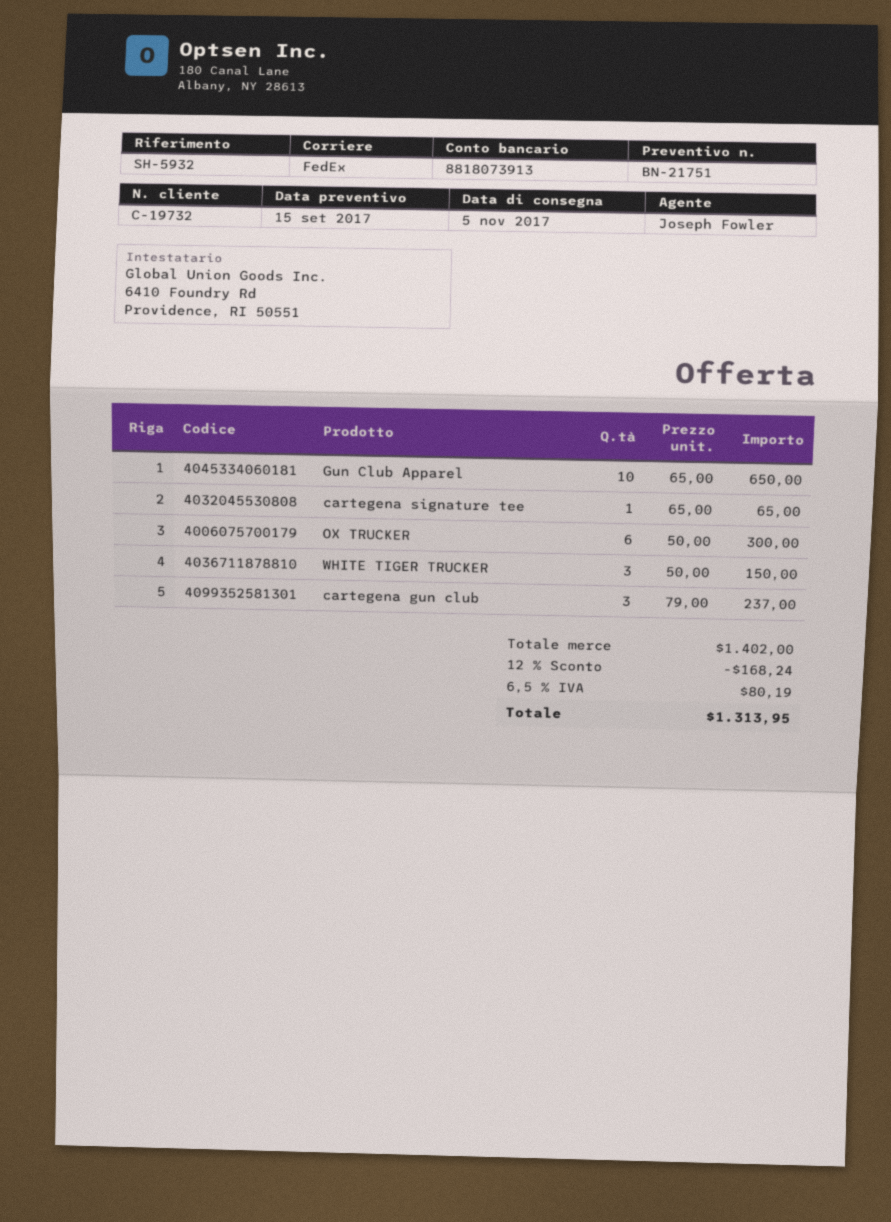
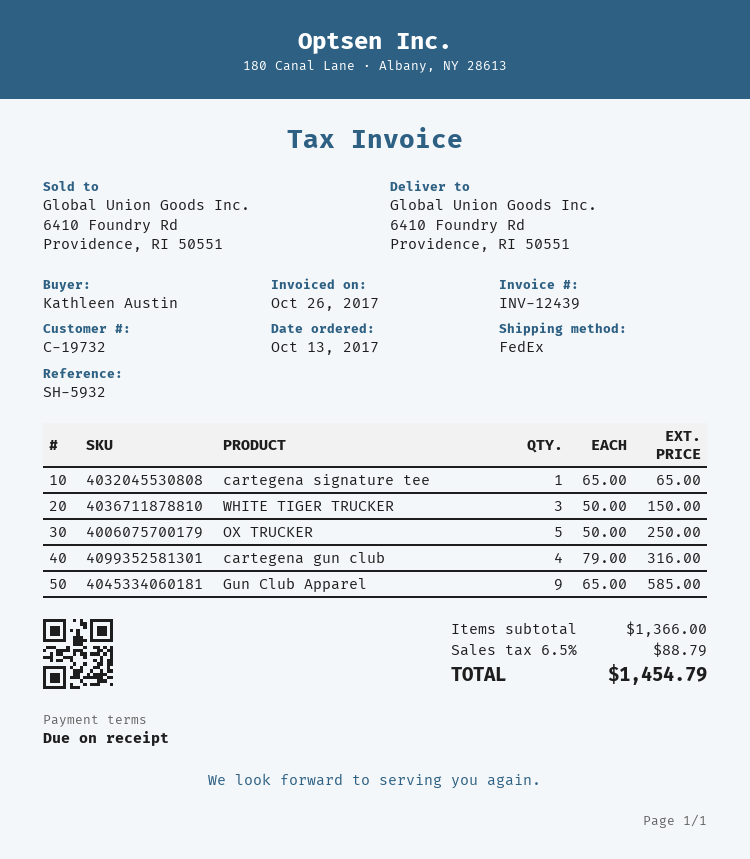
Gun Club Apparel: 10 x 65.00 = 650.00 -> 9 x 65.00 = 585.00
OX TRUCKER: 6 x 50.00 = 300.00 -> 5 x 50.00 = 250.00
cartegena gun club: 3 x 79.00 = 237.00 -> 4 x 79.00 = 316.00
subtotal: 1402.00 -> 1366.00
discount: 12% = 168.24 -> none
tax: 6.5% = 80.19 -> 6.5% = 88.79
total: 1313.95 -> 1454.79

